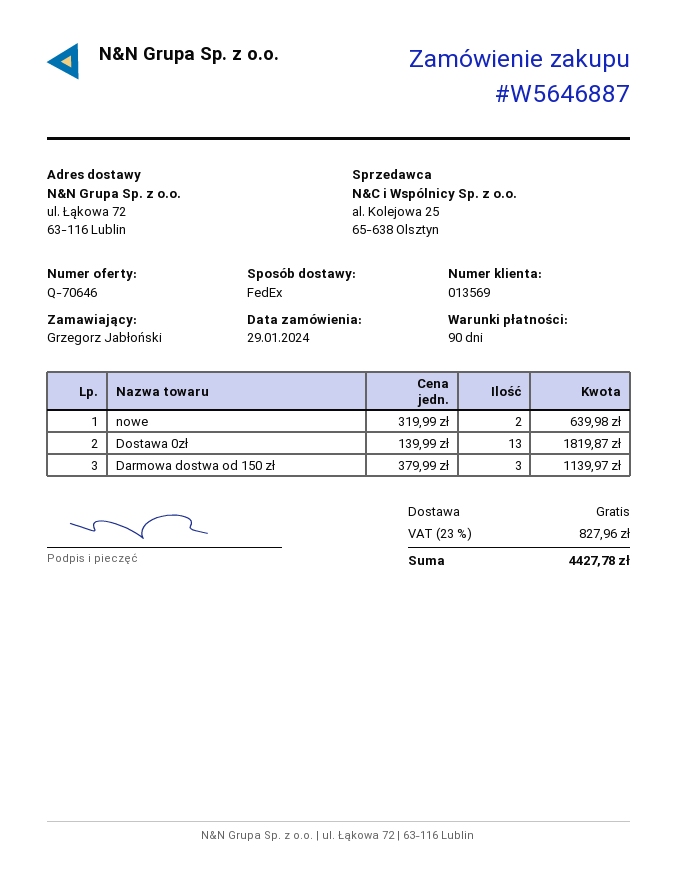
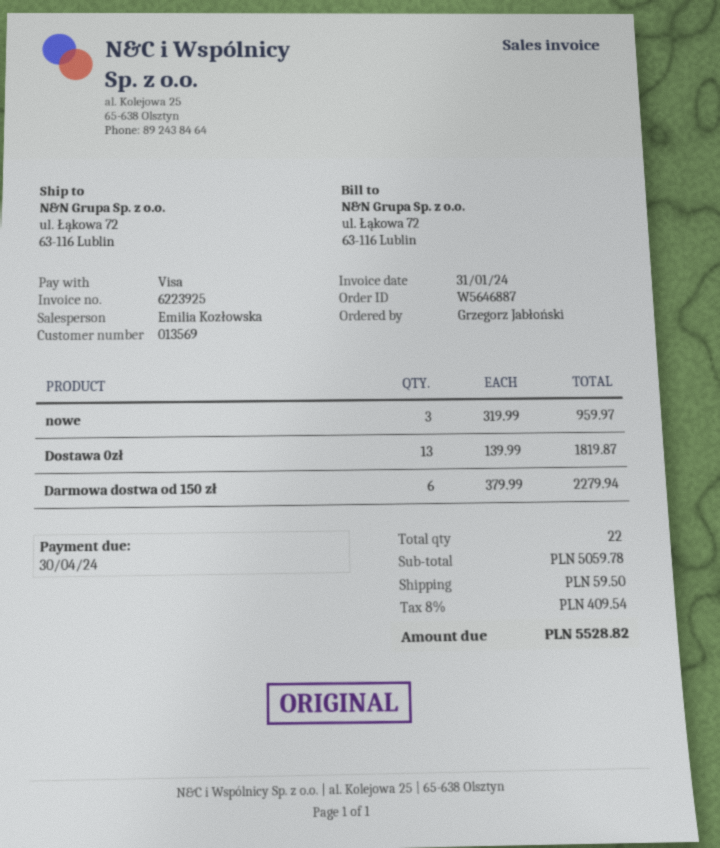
nowe: 2 x 319.99 = 639.98 -> 3 x 319.99 = 959.97
Darmowa dostwa od 150 zł: 3 x 379.99 = 1139.97 -> 6 x 379.99 = 2279.94
shipping: 0.00 -> 59.50
tax: 23% = 827.96 -> 8% = 409.54
total: 4427.78 -> 5528.82

